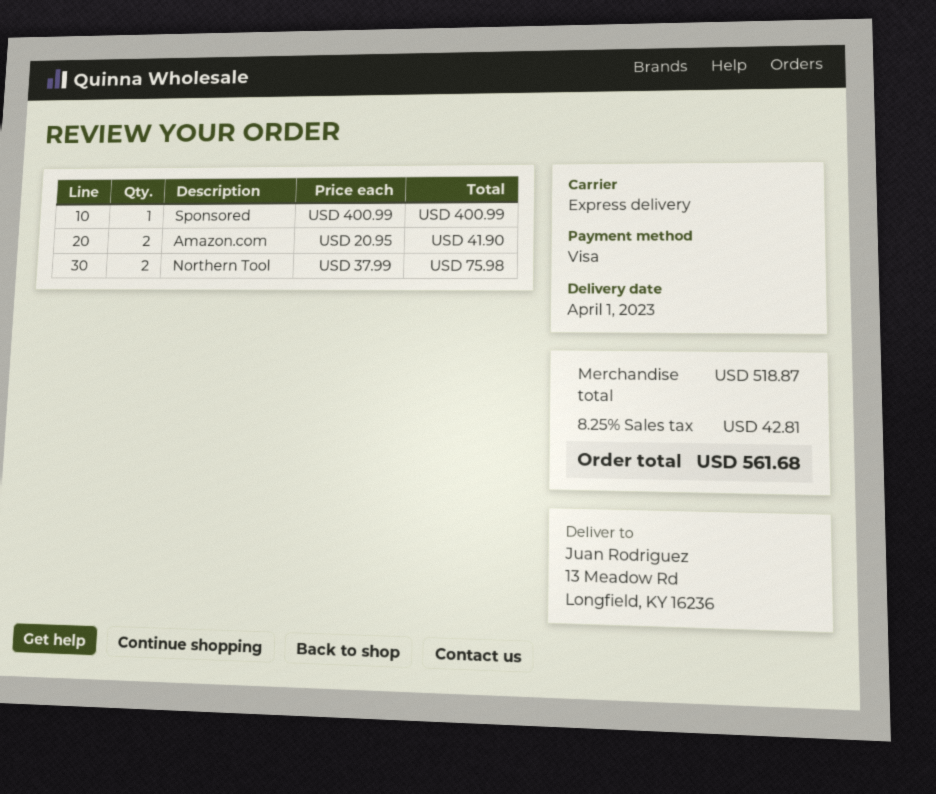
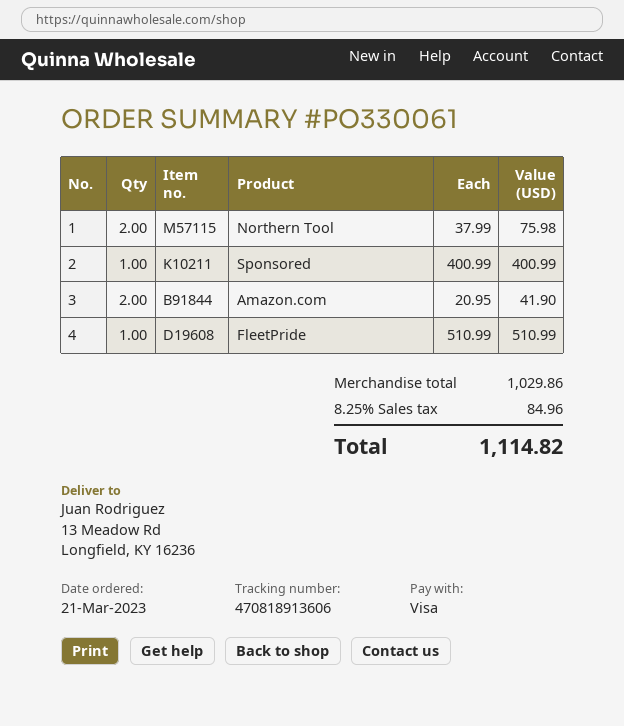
FleetPride: none -> 1 x 510.99 = 510.99
subtotal: 518.87 -> 1029.86
tax: 8.25% = 42.81 -> 8.25% = 84.96
total: 561.68 -> 1114.82

